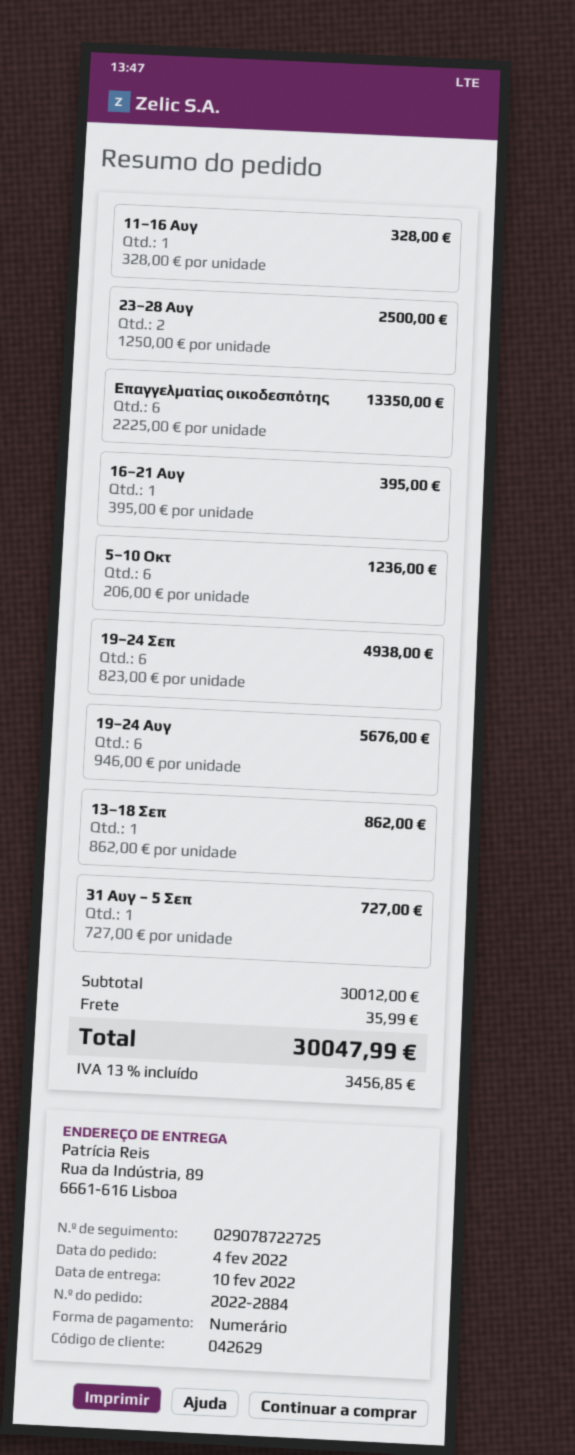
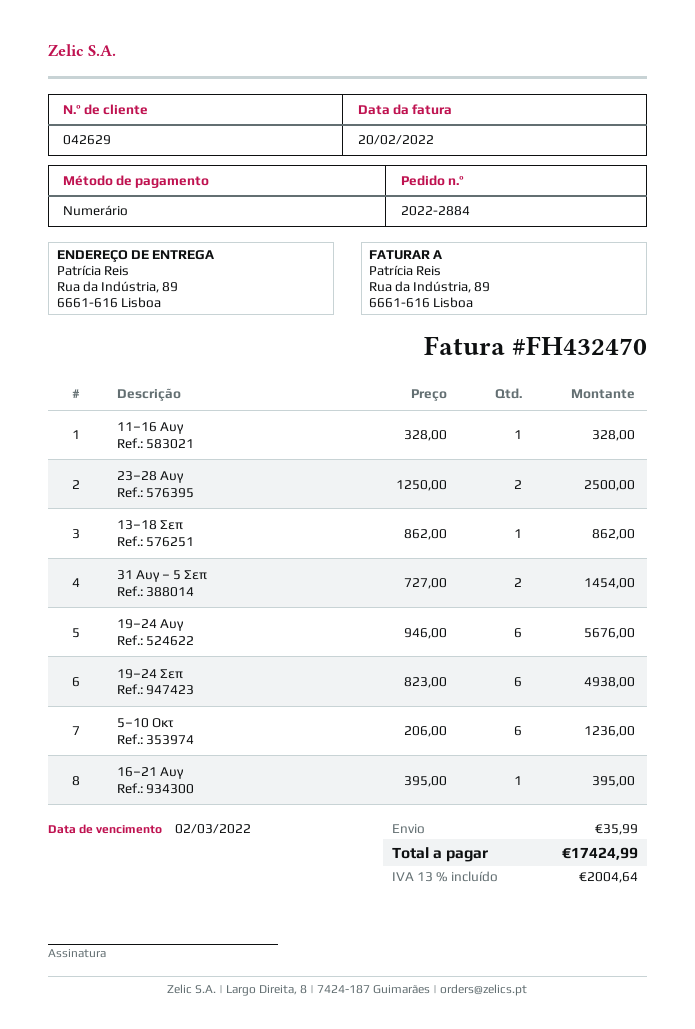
Επαγγελματίας οικοδεσπότης: 6 x 2225.00 = 13350.00 -> none
31 Αυγ – 5 Σεπ: 1 x 727.00 = 727.00 -> 2 x 727.00 = 1454.00
tax: 13% = 3456.85 -> 13% = 2004.64
total: 30047.99 -> 17424.99

